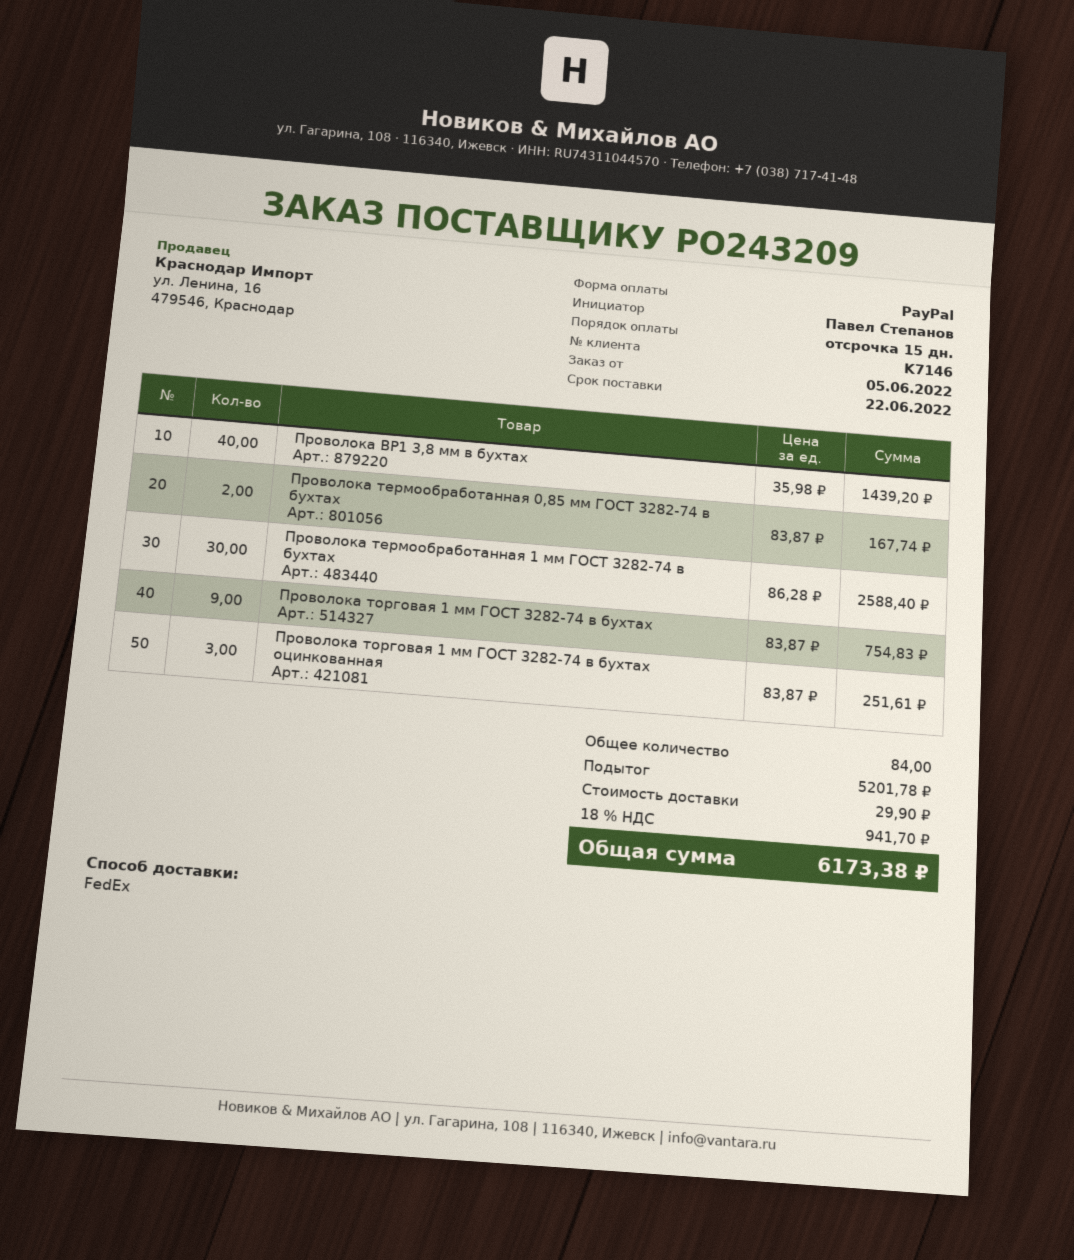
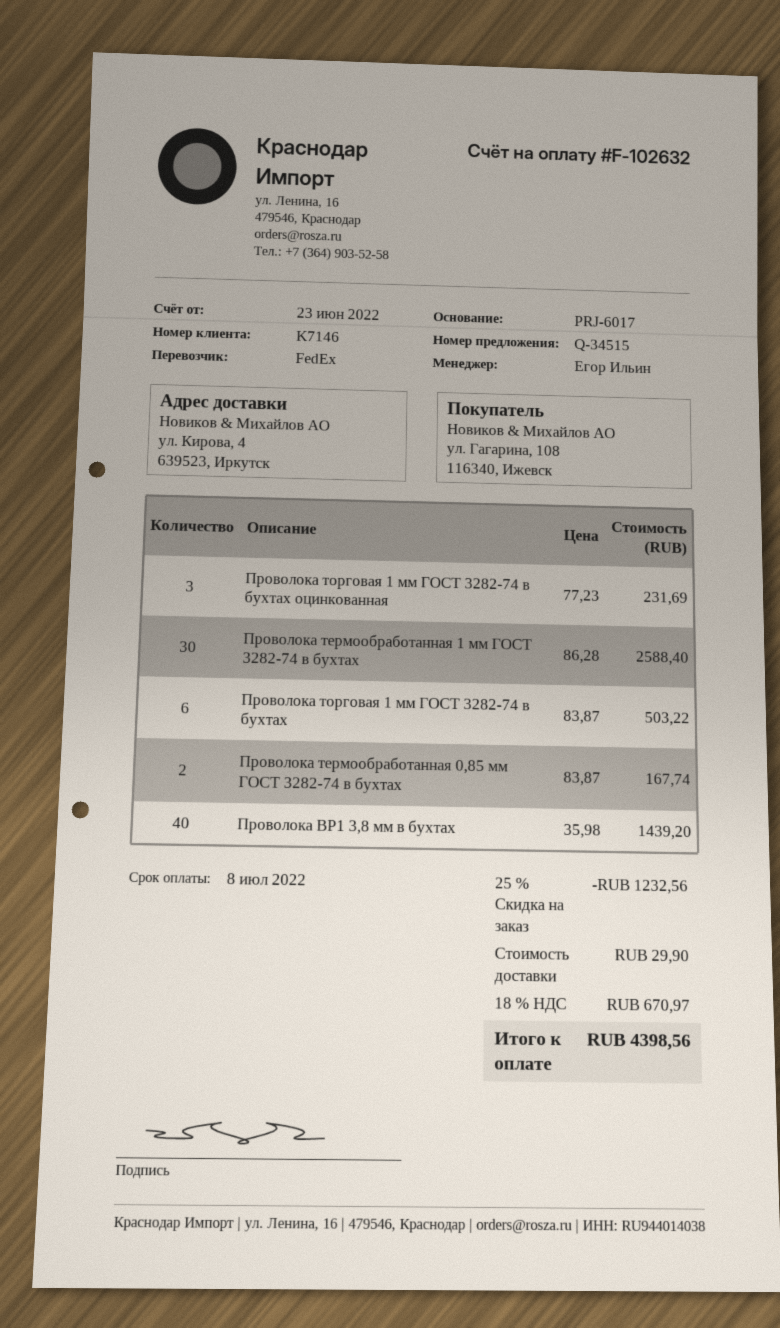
Проволока торговая 1 мм ГОСТ 3282-74 в бухтах: 9 x 83.87 = 754.83 -> 6 x 83.87 = 503.22
Проволока торговая 1 мм ГОСТ 3282-74 в бухтах оцинкованная: 3 x 83.87 = 251.61 -> 3 x 77.23 = 231.69
discount: none -> 25% = 1232.56
tax: 18% = 941.70 -> 18% = 670.97
total: 6173.38 -> 4398.56

